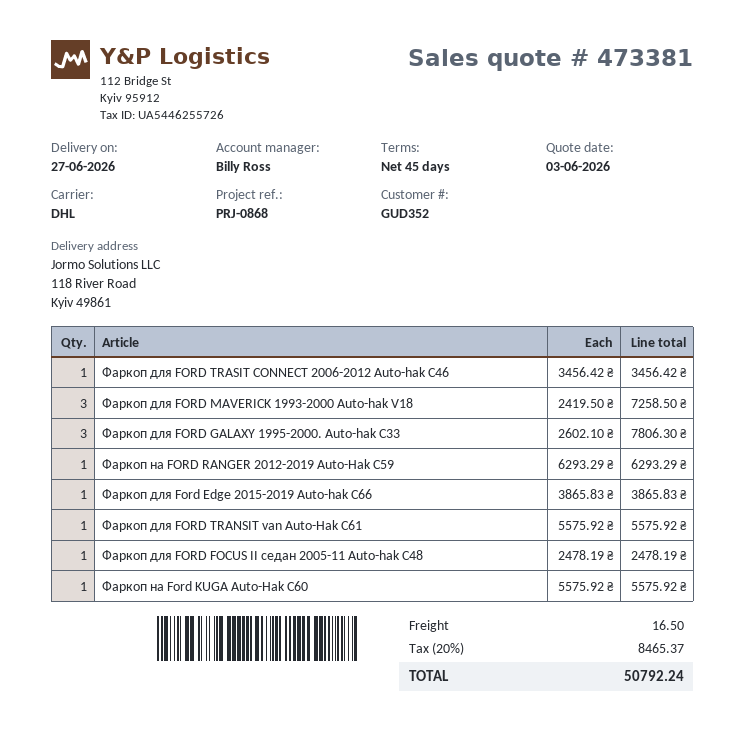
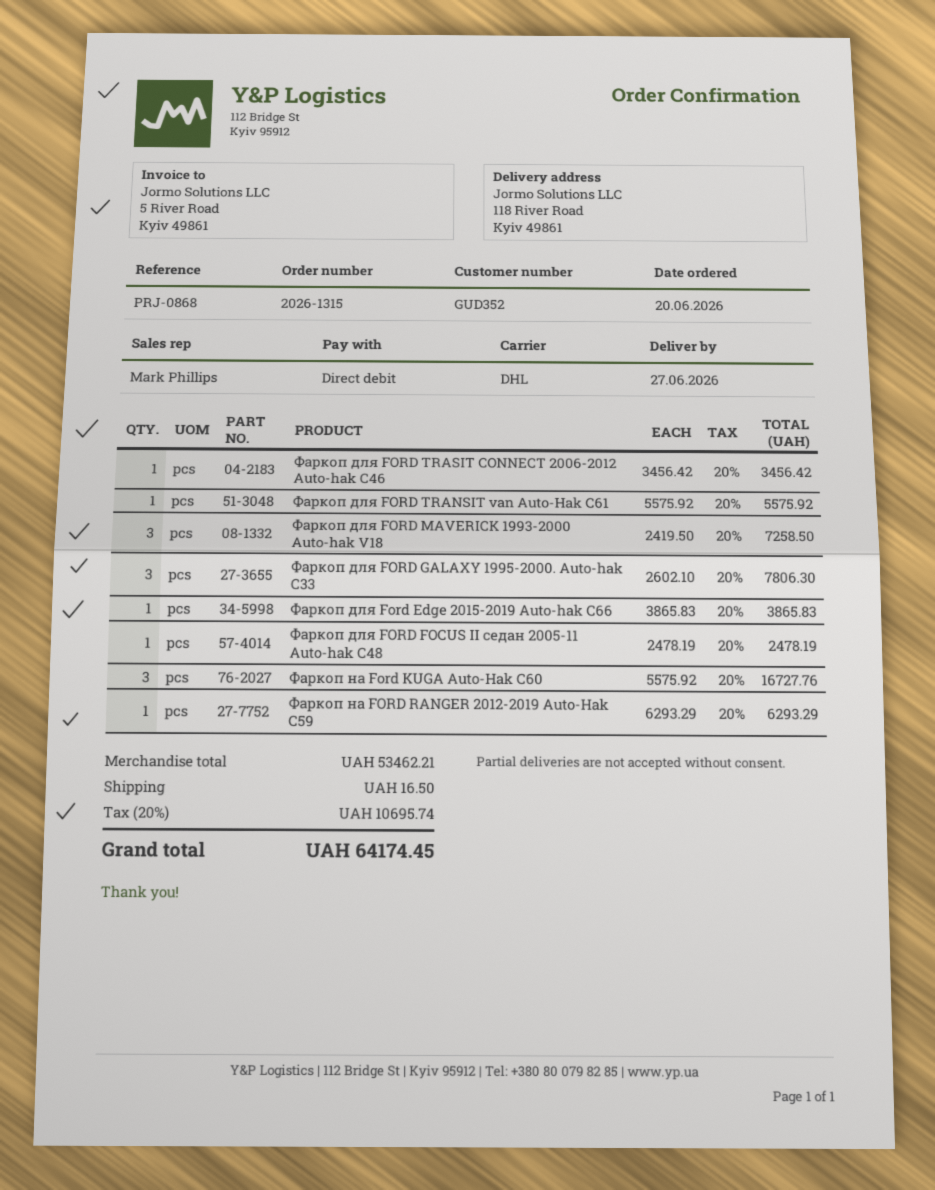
sales rep: Billy Ross -> Mark Phillips
Фаркоп на Ford KUGA Auto-Hak C60: 1 x 5575.92 = 5575.92 -> 3 x 5575.92 = 16727.76
tax: 20% = 8465.37 -> 20% = 10695.74
total: 50792.24 -> 64174.45

